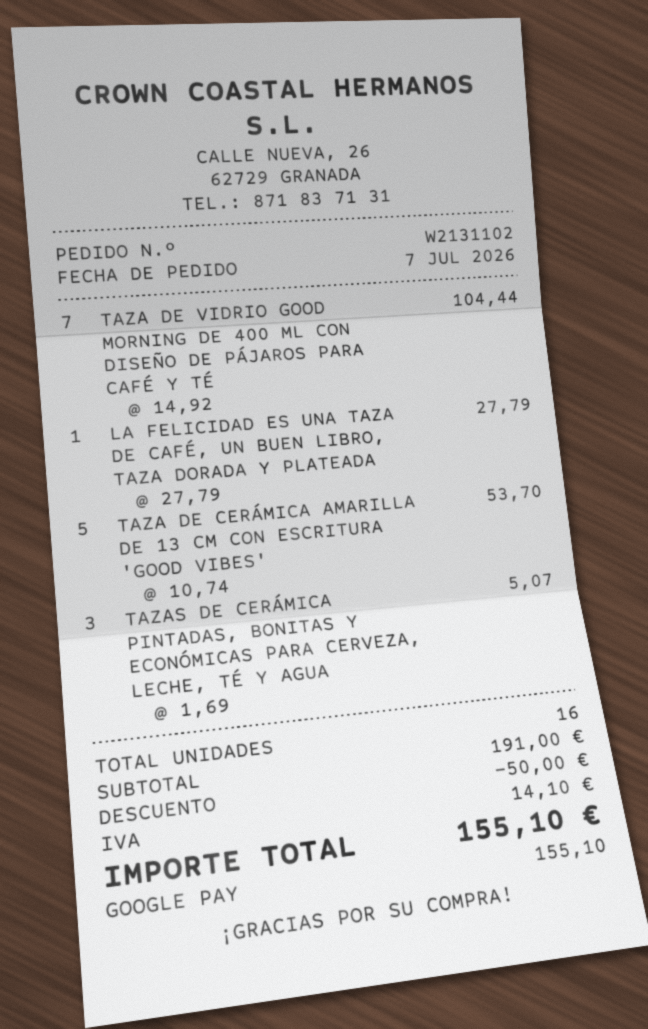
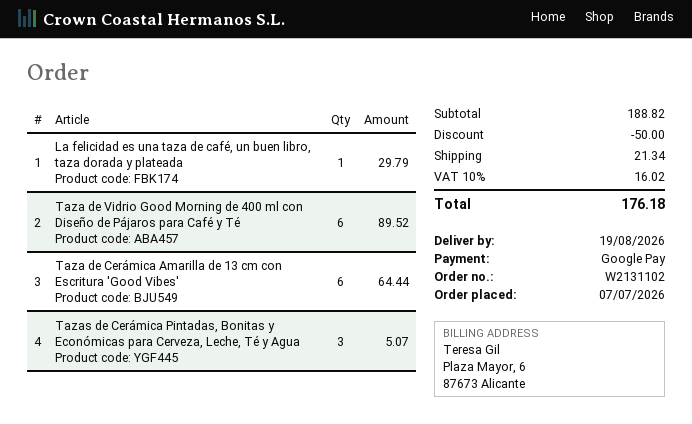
TAZA DE VIDRIO GOOD MORNING DE 400 ML CON DISEÑO DE PÁJAROS PARA CAFÉ Y TÉ: 7 for 104.44 -> 6 for 89.52
LA FELICIDAD ES UNA TAZA DE CAFÉ, UN BUEN LIBRO, TAZA DORADA Y PLATEADA: 1 for 27.79 -> 1 for 29.79
TAZA DE CERÁMICA AMARILLA DE 13 CM CON ESCRITURA 'GOOD VIBES': 5 for 53.70 -> 6 for 64.44
subtotal: 191.00 -> 188.82
shipping: none -> 21.34
tax: 14.10 -> 16.02
total: 155.10 -> 176.18

